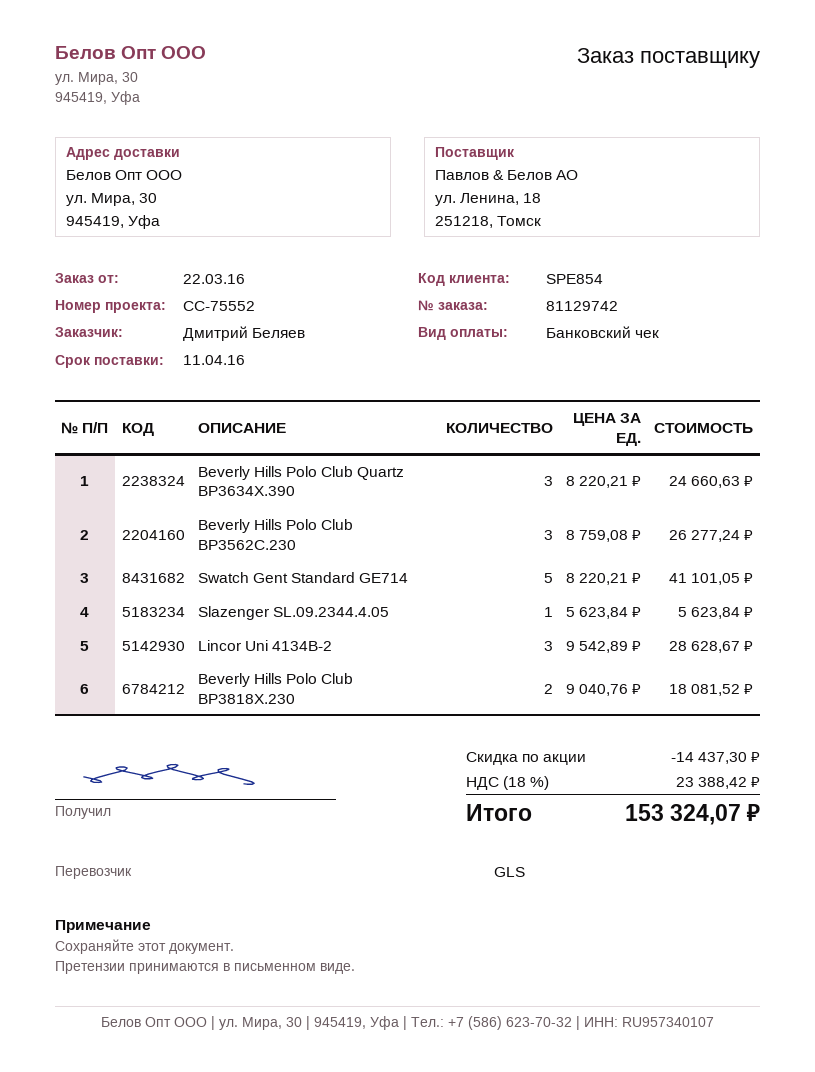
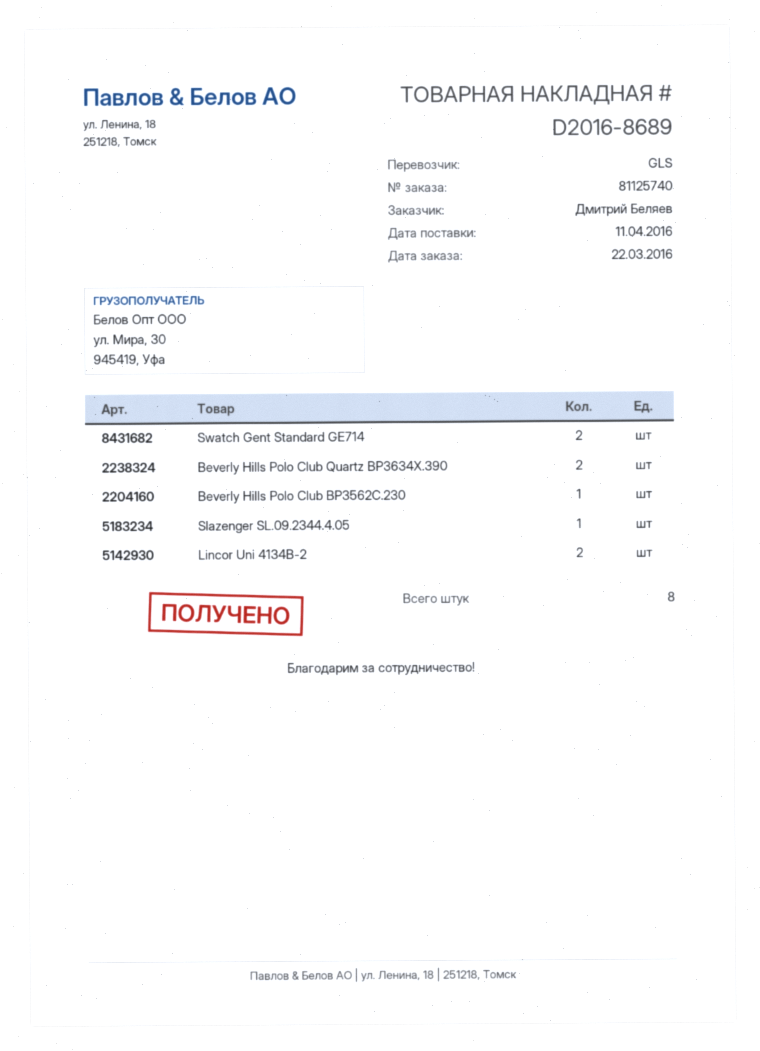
order number: 81129742 -> 81125740
Beverly Hills Polo Club Quartz BP3634X.390: 3 -> 2
Beverly Hills Polo Club BP3562C.230: 3 -> 1
Swatch Gent Standard GE714: 5 -> 2
Lincor Uni 4134B-2: 3 -> 2
Beverly Hills Polo Club BP3818X.230: 2 -> none

